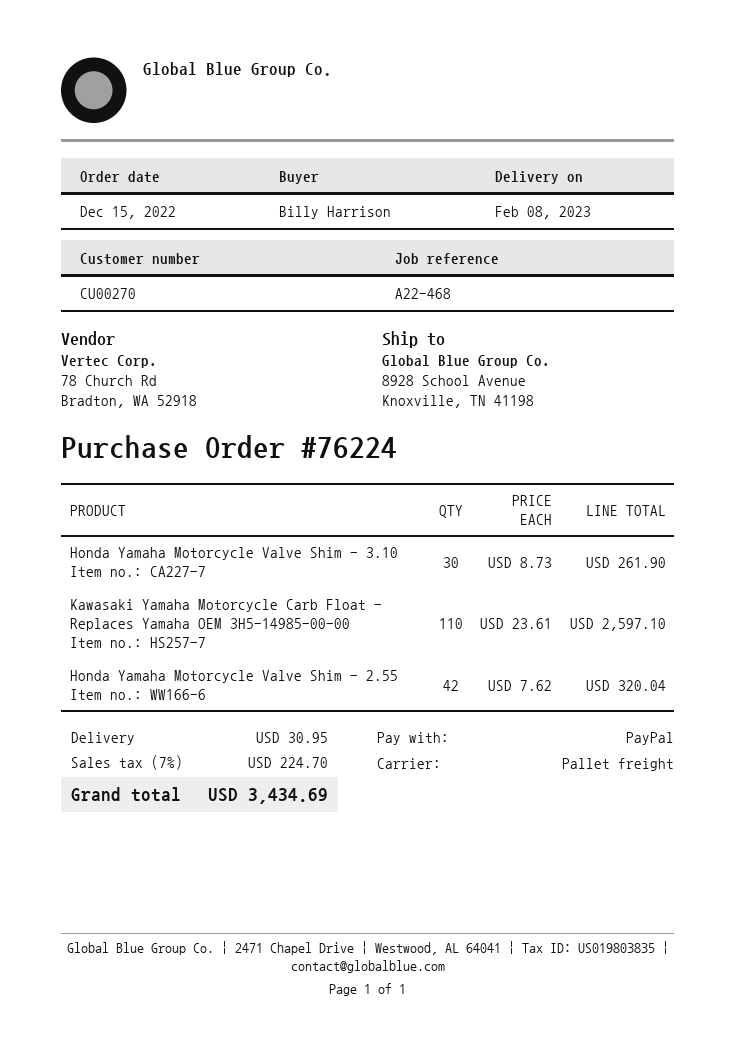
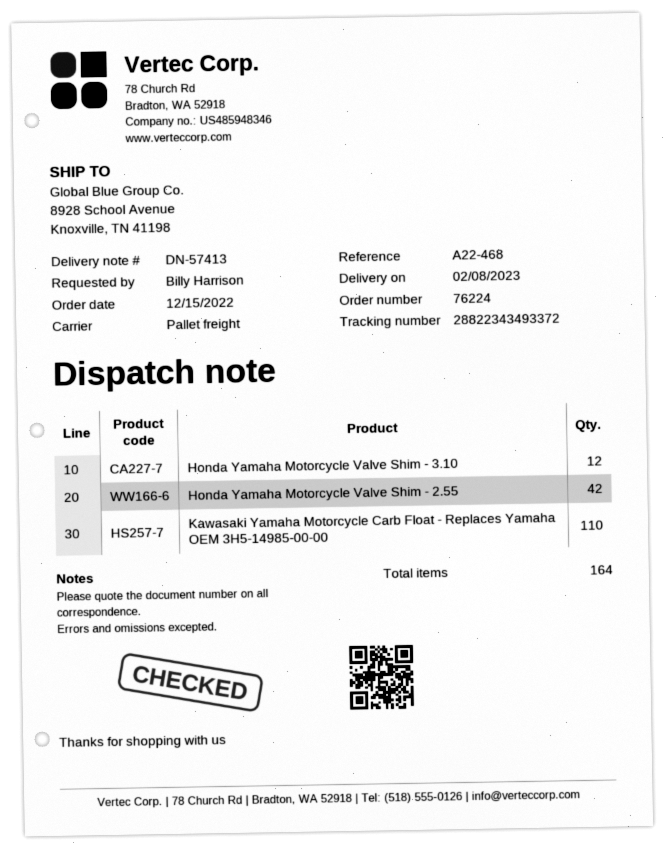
Honda Yamaha Motorcycle Valve Shim - 3.10: 30 -> 12

